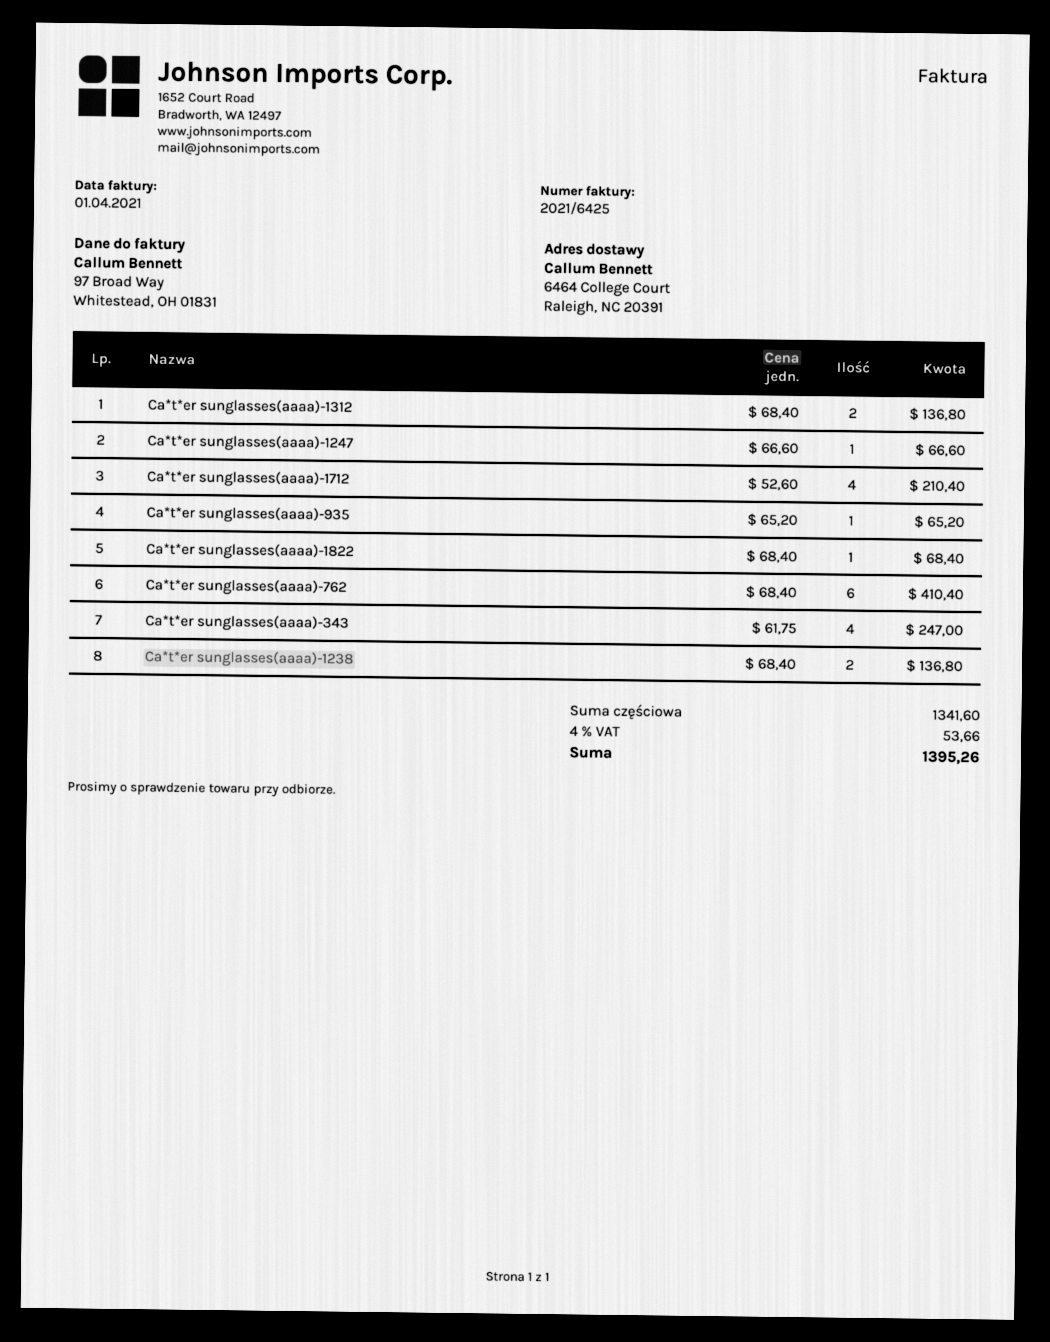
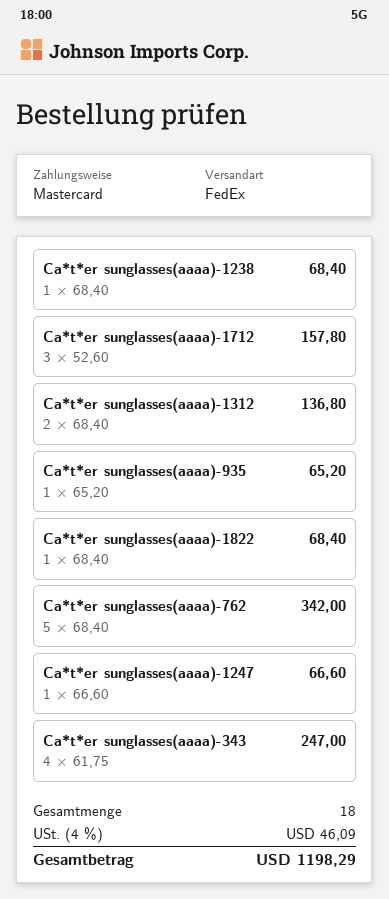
Ca*t*er sunglasses(aaaa)-1712: 4 x 52.60 = 210.40 -> 3 x 52.60 = 157.80
Ca*t*er sunglasses(aaaa)-762: 6 x 68.40 = 410.40 -> 5 x 68.40 = 342.00
Ca*t*er sunglasses(aaaa)-1238: 2 x 68.40 = 136.80 -> 1 x 68.40 = 68.40
tax: 4% = 53.66 -> 4% = 46.09
total: 1395.26 -> 1198.29

